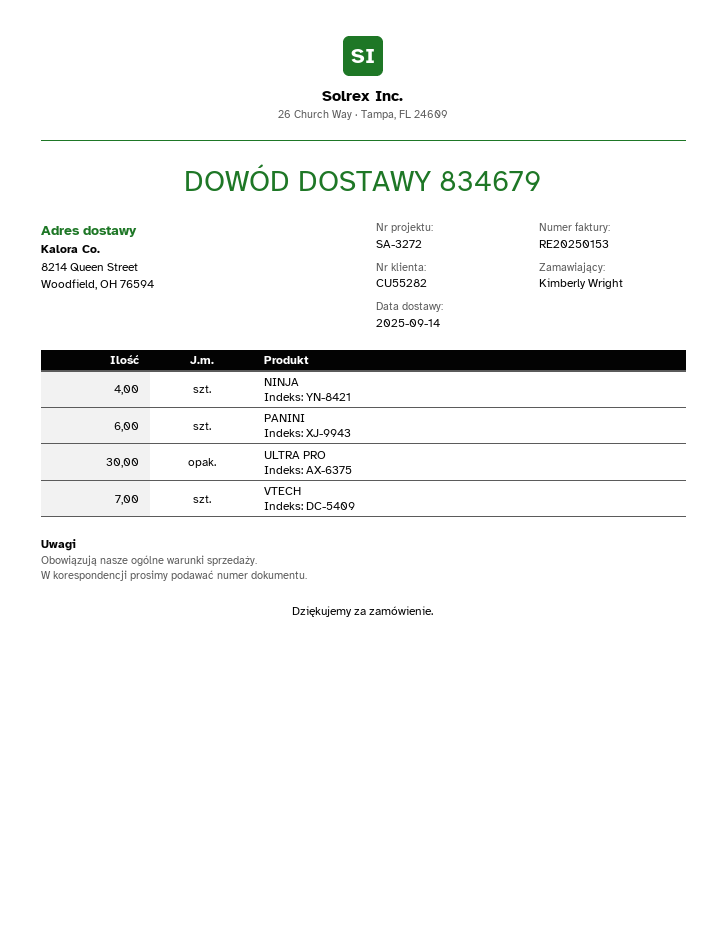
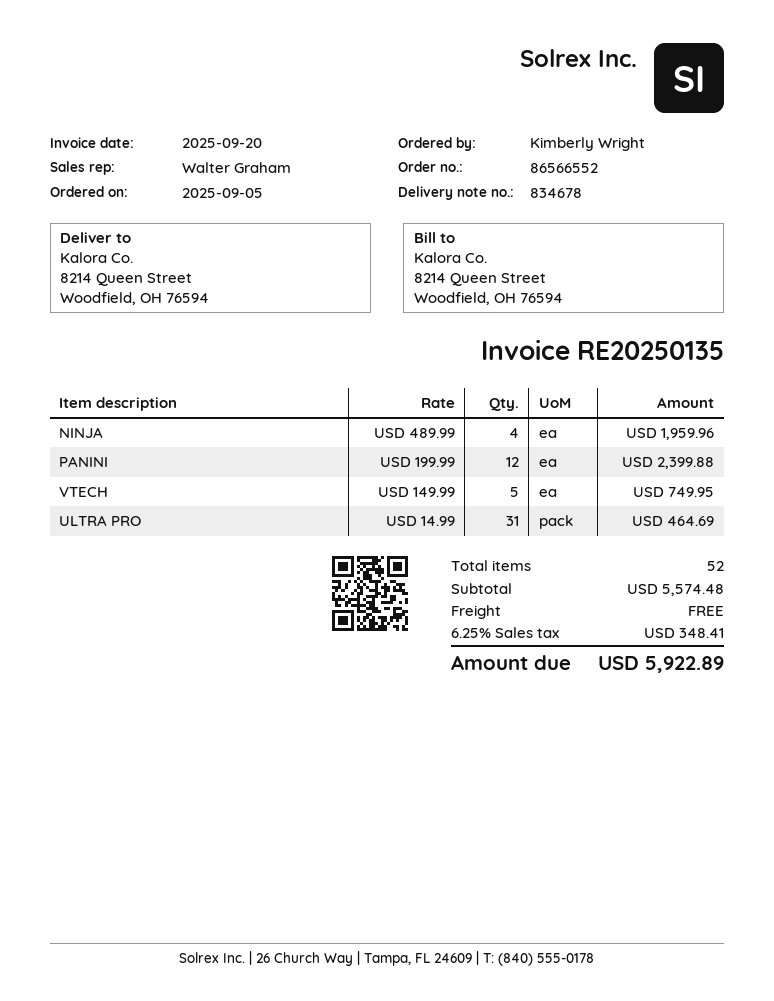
delivery note number: 834679 -> 834678
invoice number: RE20250153 -> RE20250135
PANINI: 6 -> 12
ULTRA PRO: 30 -> 31
VTECH: 7 -> 5

